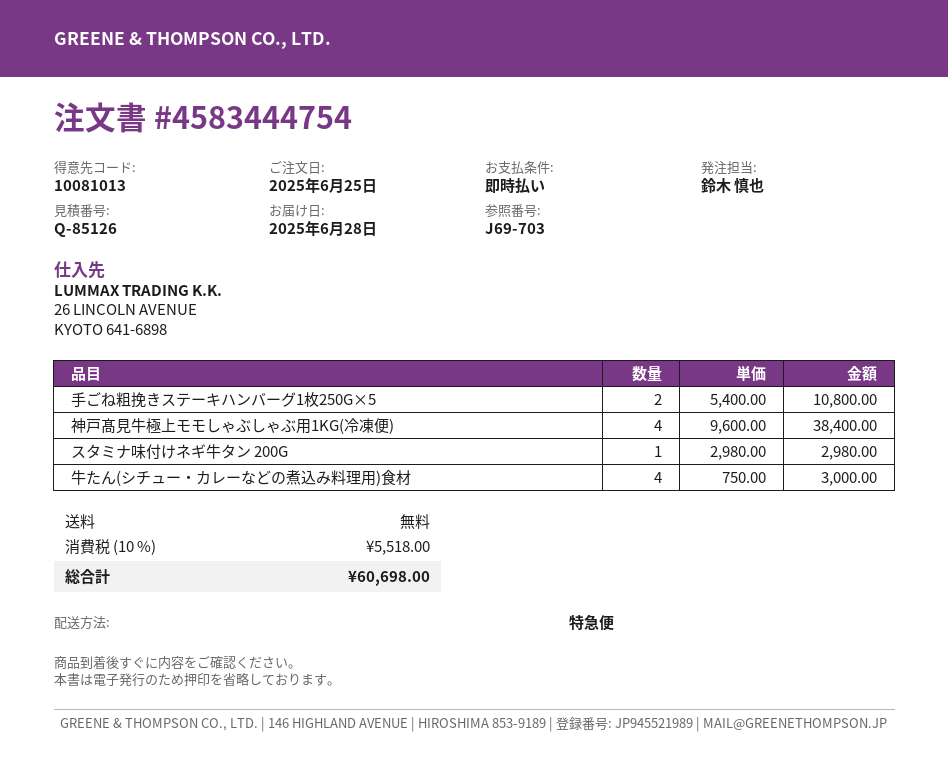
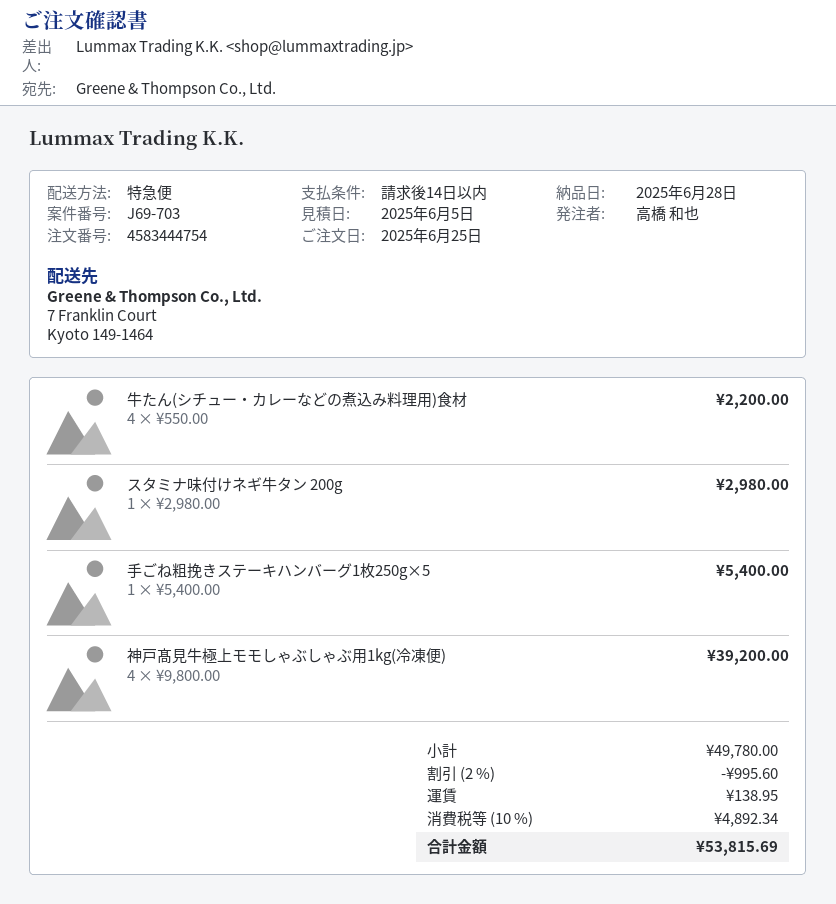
payment terms: on receipt -> 14 days
ordered by: 鈴木 慎也 -> 高橋 和也
手ごね粗挽きステーキハンバーグ1枚250G×5: 2 x 5400.00 = 10800.00 -> 1 x 5400.00 = 5400.00
神戸髙見牛極上モモしゃぶしゃぶ用1KG(冷凍便): 4 x 9600.00 = 38400.00 -> 4 x 9800.00 = 39200.00
牛たん(シチュー・カレーなどの煮込み料理用)食材: 4 x 750.00 = 3000.00 -> 4 x 550.00 = 2200.00
discount: none -> 2% = 995.60
shipping: 0.00 -> 138.95
tax: 10% = 5518.00 -> 10% = 4892.34
total: 60698.00 -> 53815.69

